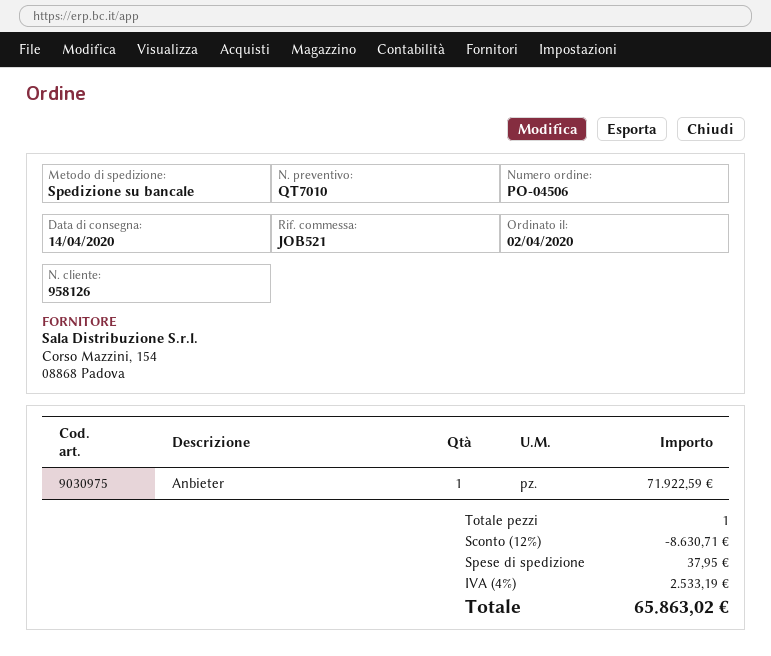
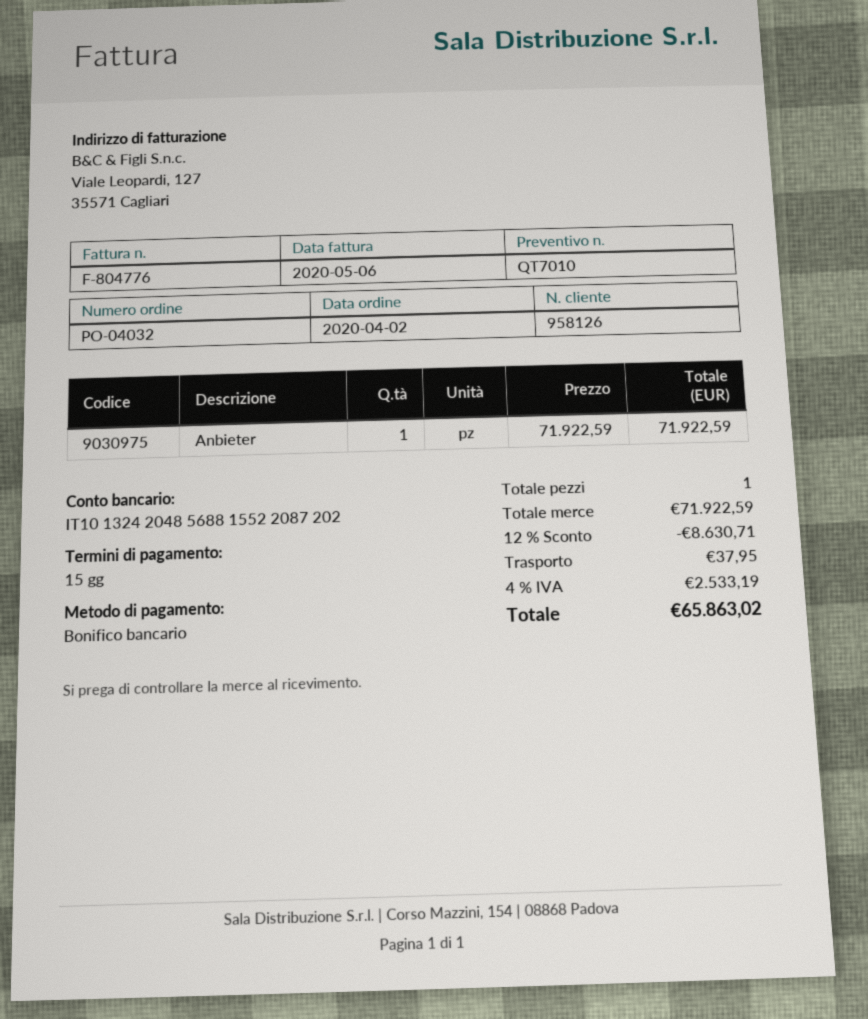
order number: PO-04506 -> PO-04032

